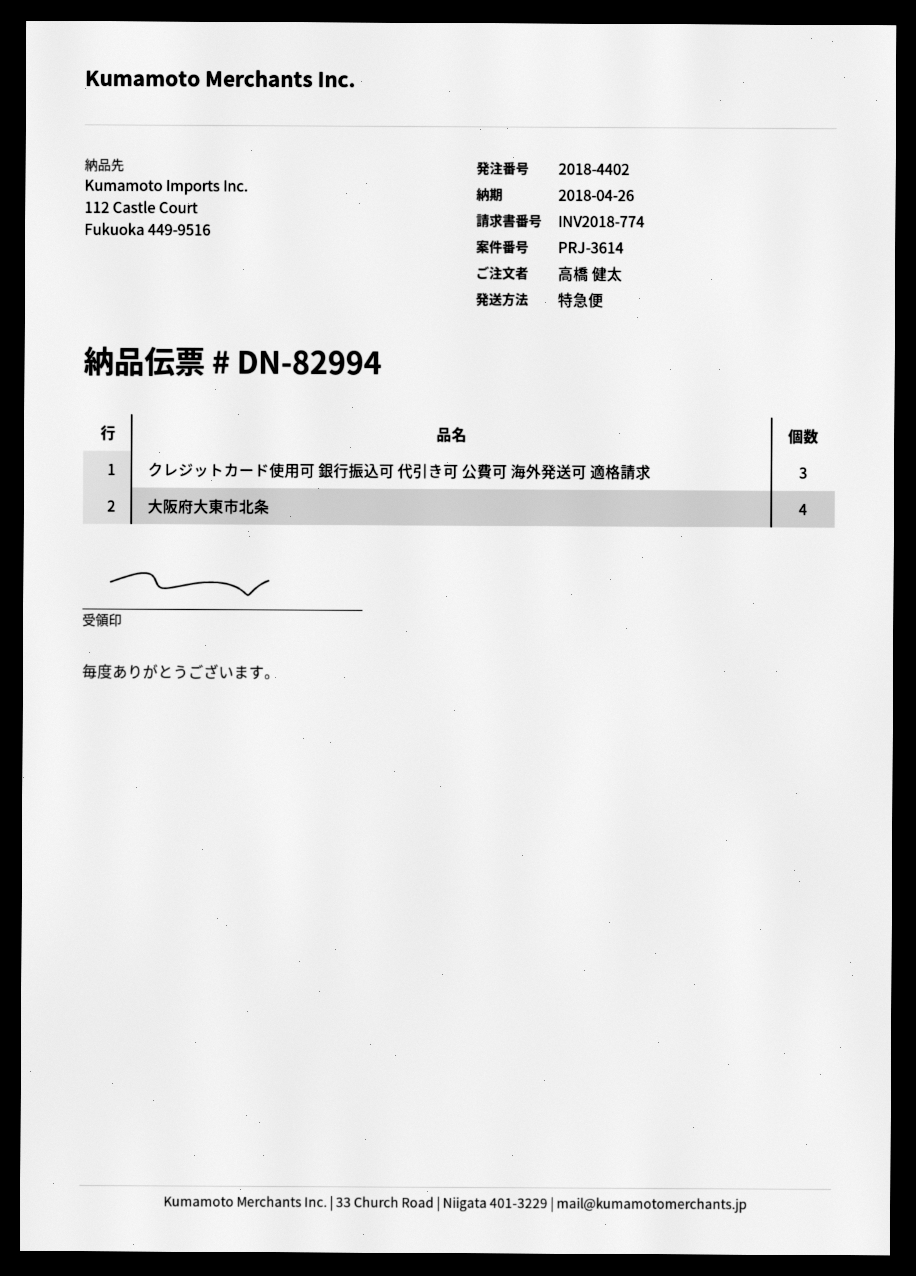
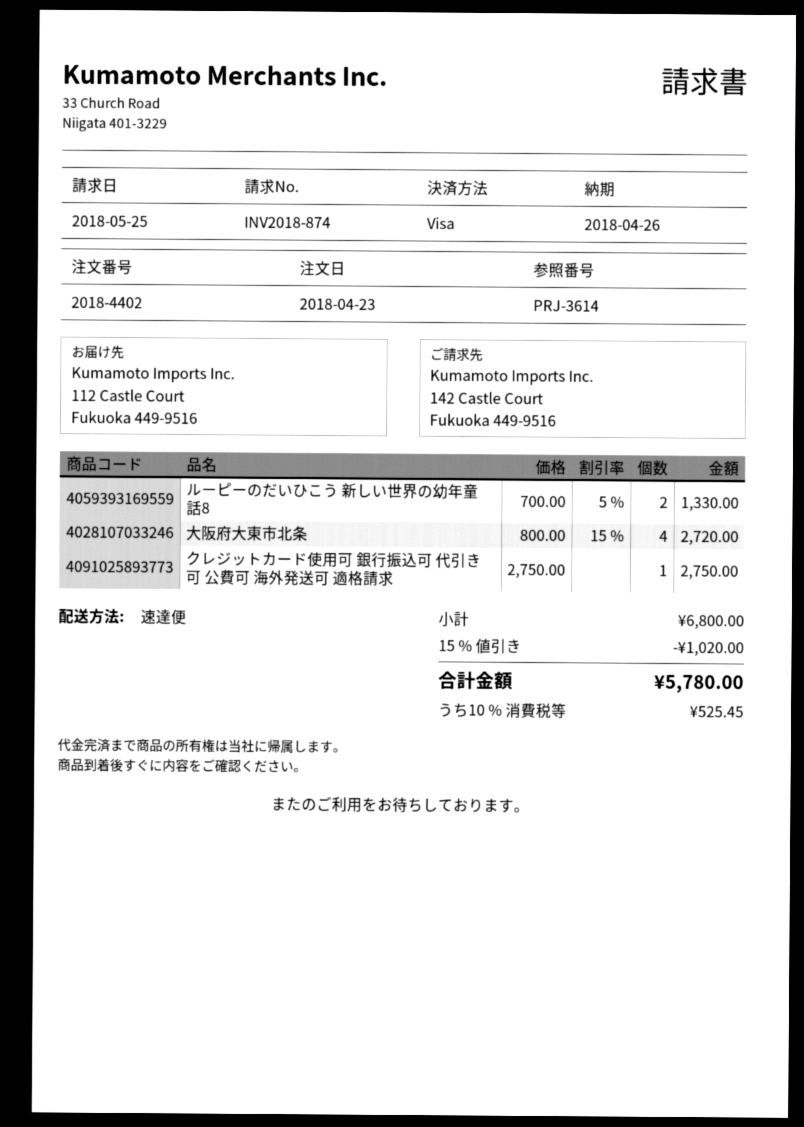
invoice number: INV2018-774 -> INV2018-874
クレジットカード使用可 銀行振込可 代引き可 公費可 海外発送可 適格請求: 3 -> 1
ルーピーのだいひこう 新しい世界の幼年童話8: none -> 2

